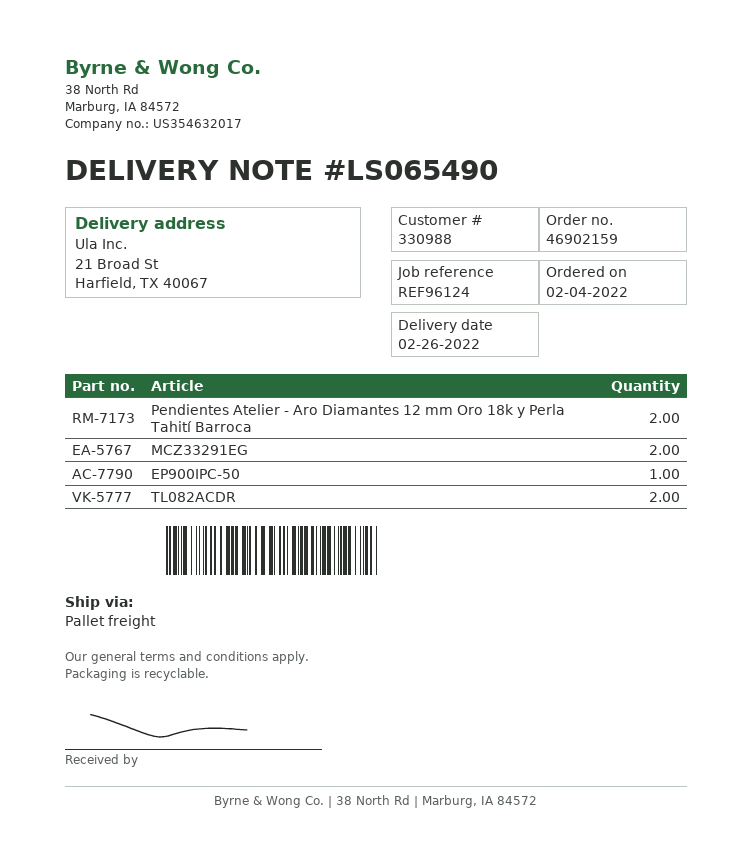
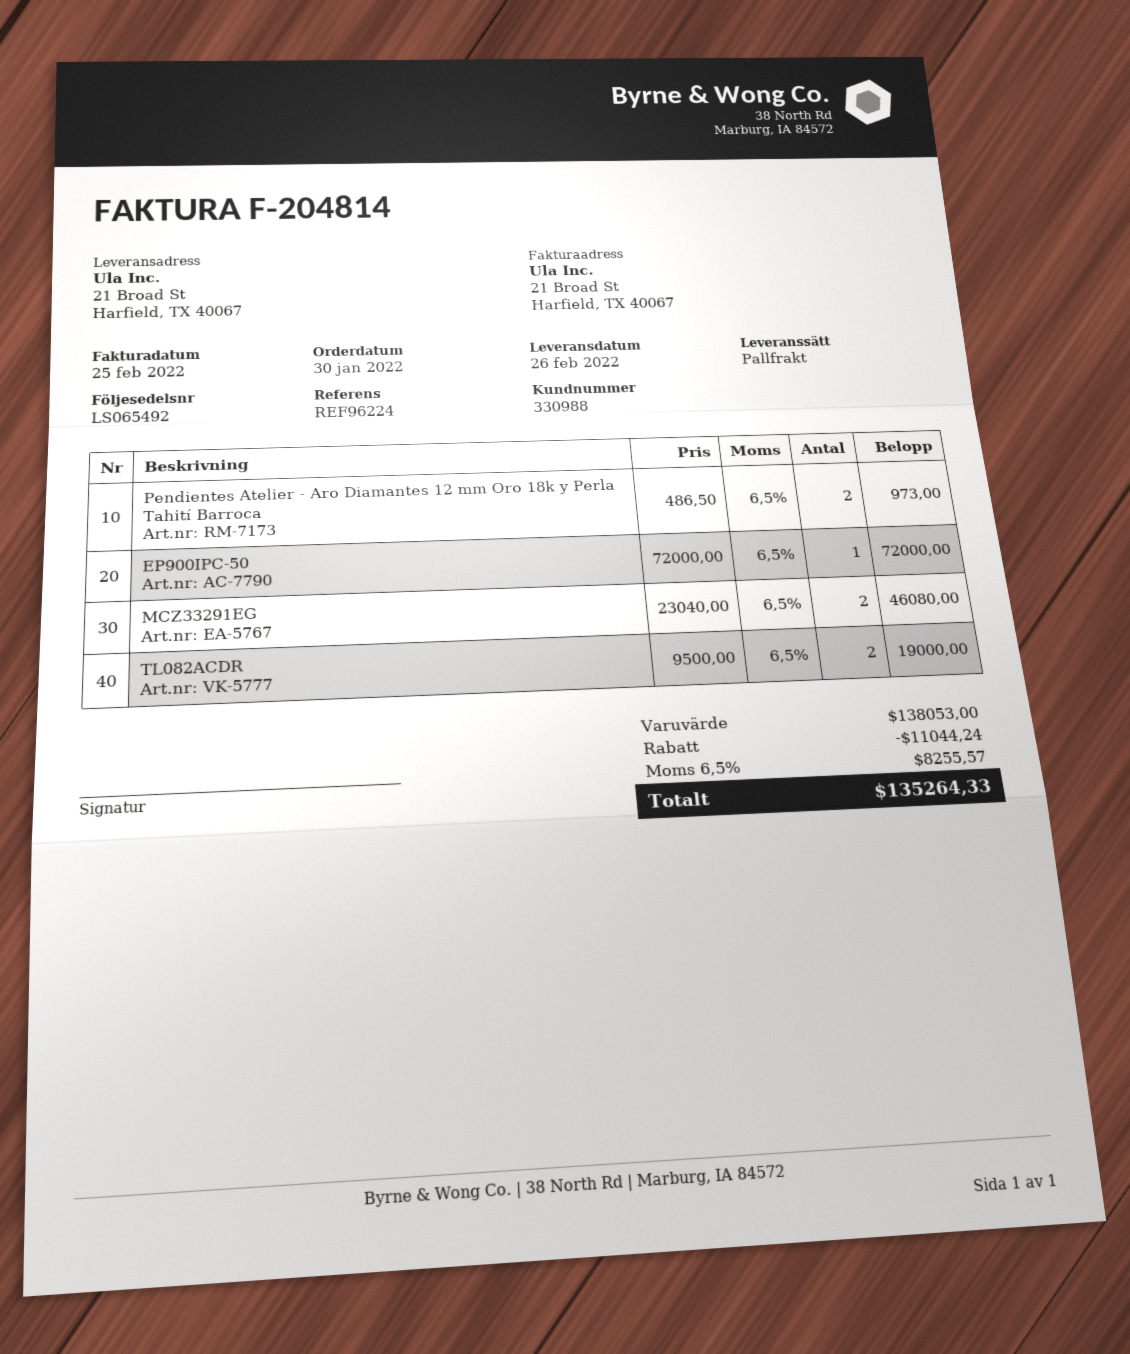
order date: 2022-02-04 -> 2022-01-30
delivery note number: LS065490 -> LS065492
reference: REF96124 -> REF96224

